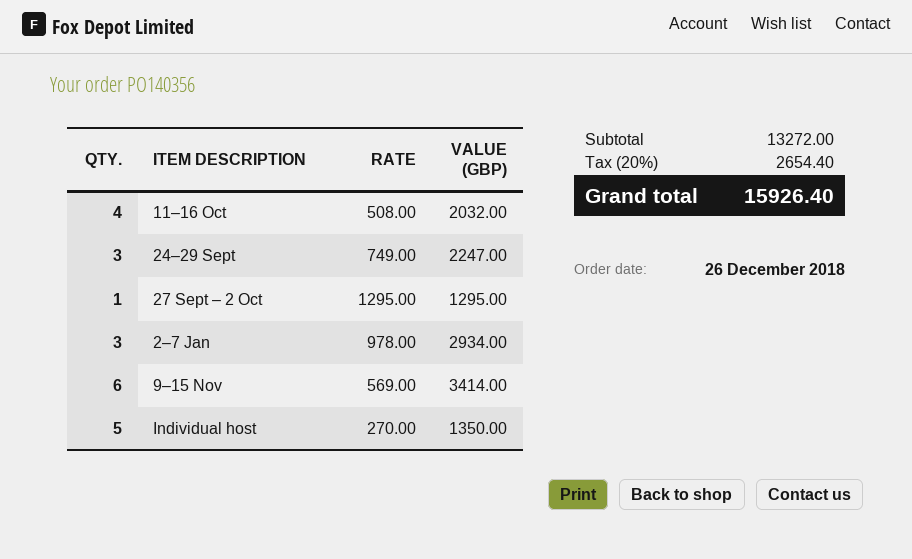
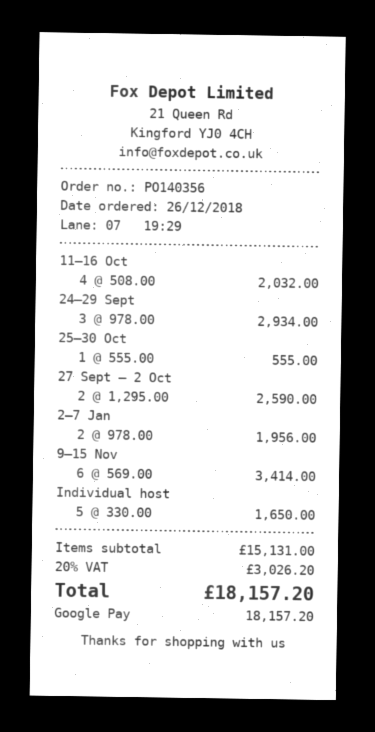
24–29 Sept: 3 x 749.00 = 2247.00 -> 3 x 978.00 = 2934.00
27 Sept – 2 Oct: 1 x 1295.00 = 1295.00 -> 2 x 1295.00 = 2590.00
2–7 Jan: 3 x 978.00 = 2934.00 -> 2 x 978.00 = 1956.00
Individual host: 5 x 270.00 = 1350.00 -> 5 x 330.00 = 1650.00
25–30 Oct: none -> 1 x 555.00 = 555.00
subtotal: 13272.00 -> 15131.00
tax: 20% = 2654.40 -> 20% = 3026.20
total: 15926.40 -> 18157.20

